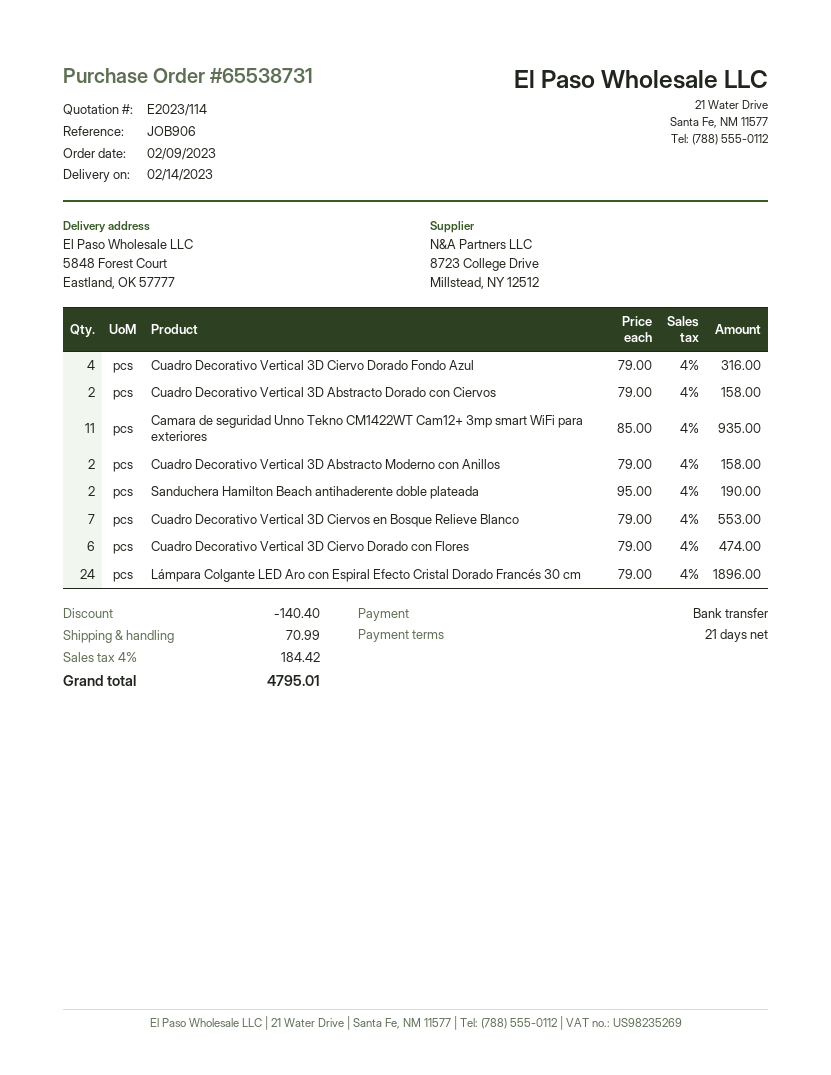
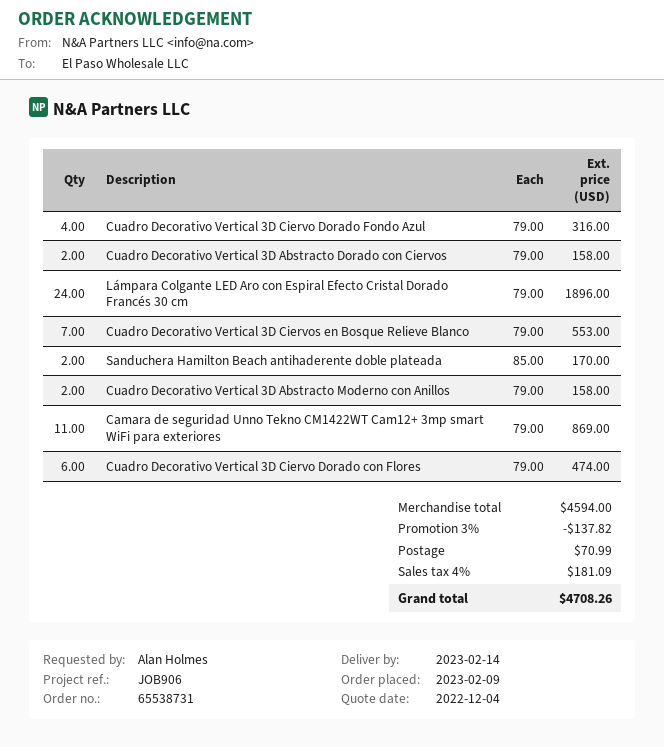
Camara de seguridad Unno Tekno CM1422WT Cam12+ 3mp smart WiFi para exteriores: 11 x 85.00 = 935.00 -> 11 x 79.00 = 869.00
Sanduchera Hamilton Beach antihaderente doble plateada: 2 x 95.00 = 190.00 -> 2 x 85.00 = 170.00
discount: 140.40 -> 137.82
tax: 4% = 184.42 -> 4% = 181.09
total: 4795.01 -> 4708.26

